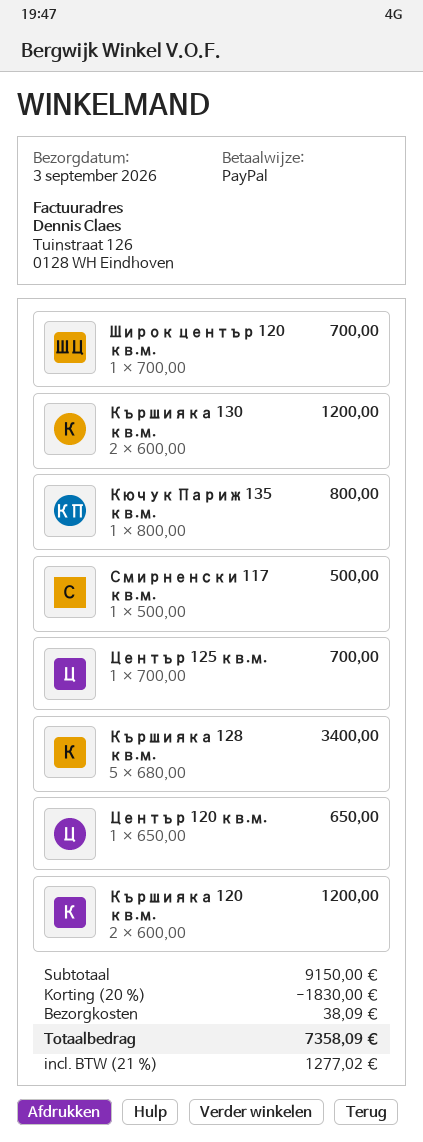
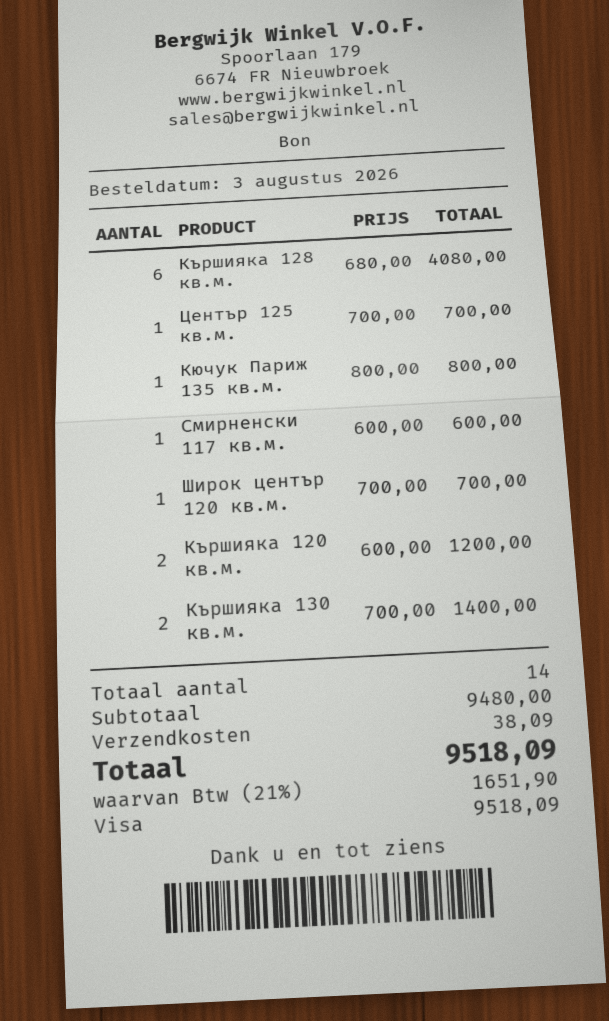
payment method: PayPal -> Visa
Кършияка 130 кв.м.: 2 x 600.00 = 1200.00 -> 2 x 700.00 = 1400.00
Смирненски 117 кв.м.: 1 x 500.00 = 500.00 -> 1 x 600.00 = 600.00
Кършияка 128 кв.м.: 5 x 680.00 = 3400.00 -> 6 x 680.00 = 4080.00
Център 120 кв.м.: 1 x 650.00 = 650.00 -> none
subtotal: 9150.00 -> 9480.00
discount: 20% = 1830.00 -> none
tax: 21% = 1277.02 -> 21% = 1651.90
total: 7358.09 -> 9518.09

